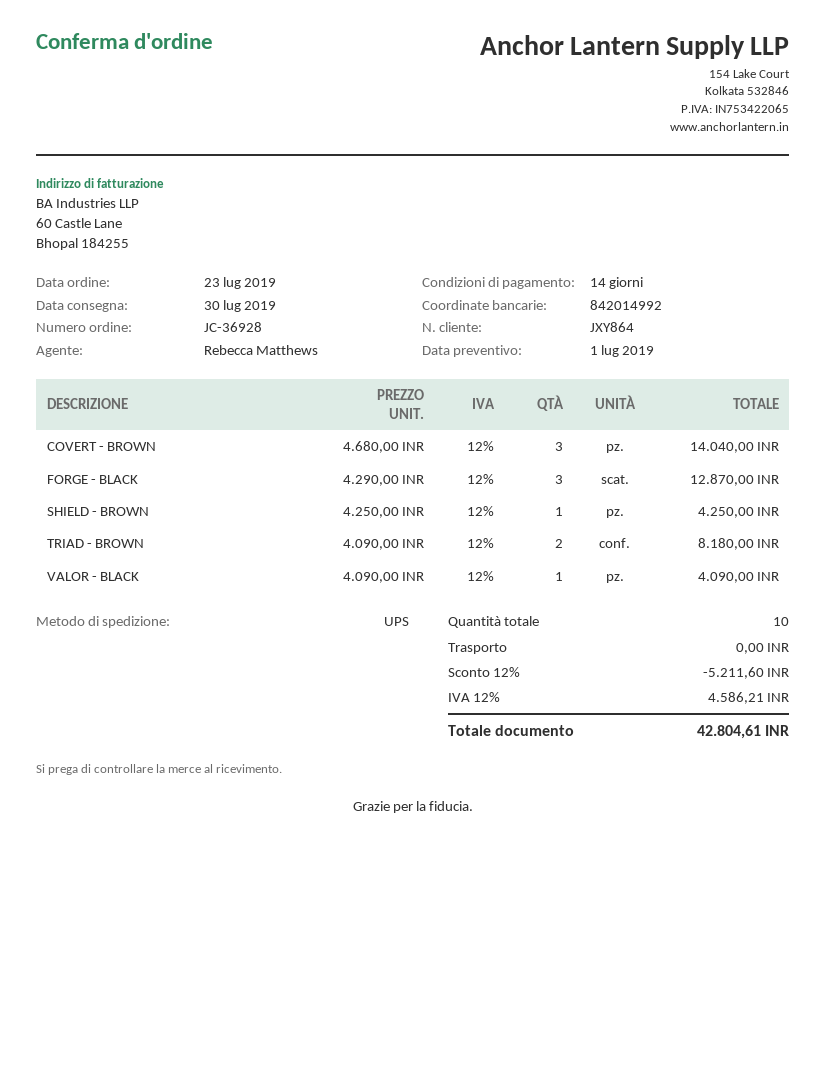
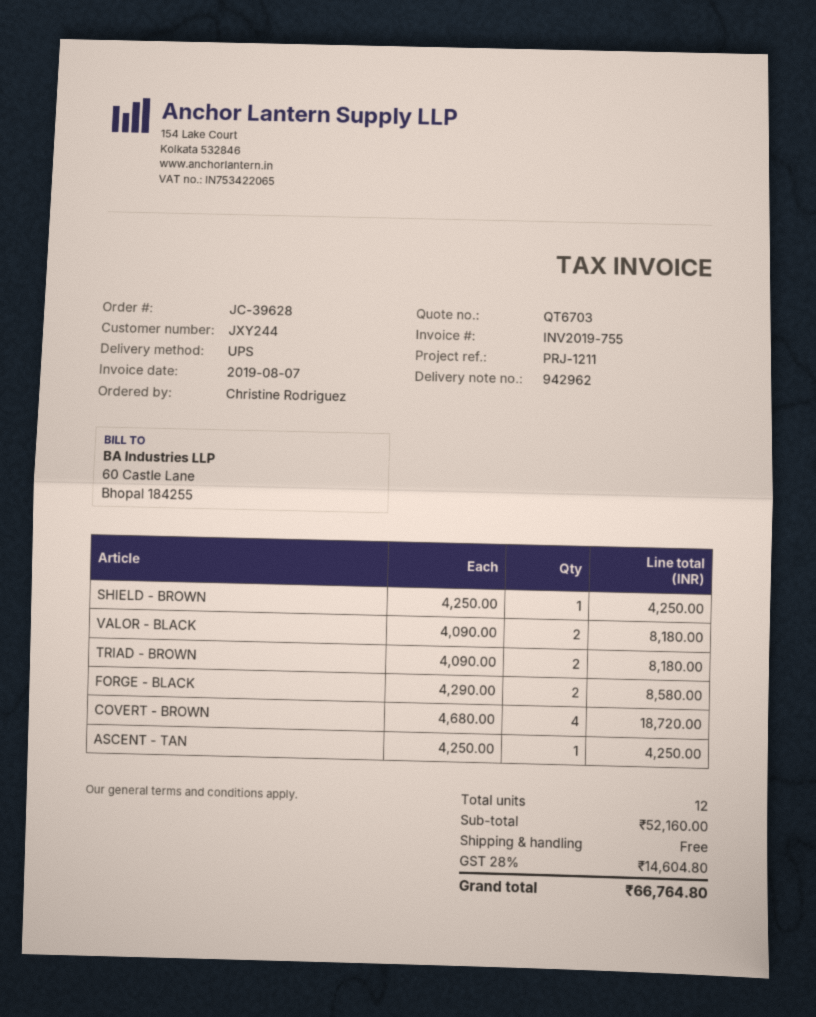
order number: JC-36928 -> JC-39628
customer number: JXY864 -> JXY244
COVERT - BROWN: 3 x 4680.00 = 14040.00 -> 4 x 4680.00 = 18720.00
FORGE - BLACK: 3 x 4290.00 = 12870.00 -> 2 x 4290.00 = 8580.00
VALOR - BLACK: 1 x 4090.00 = 4090.00 -> 2 x 4090.00 = 8180.00
ASCENT - TAN: none -> 1 x 4250.00 = 4250.00
total quantity: 10 -> 12
discount: 12% = 5211.60 -> none
tax: 12% = 4586.21 -> 28% = 14604.80
total: 42804.61 -> 66764.80

